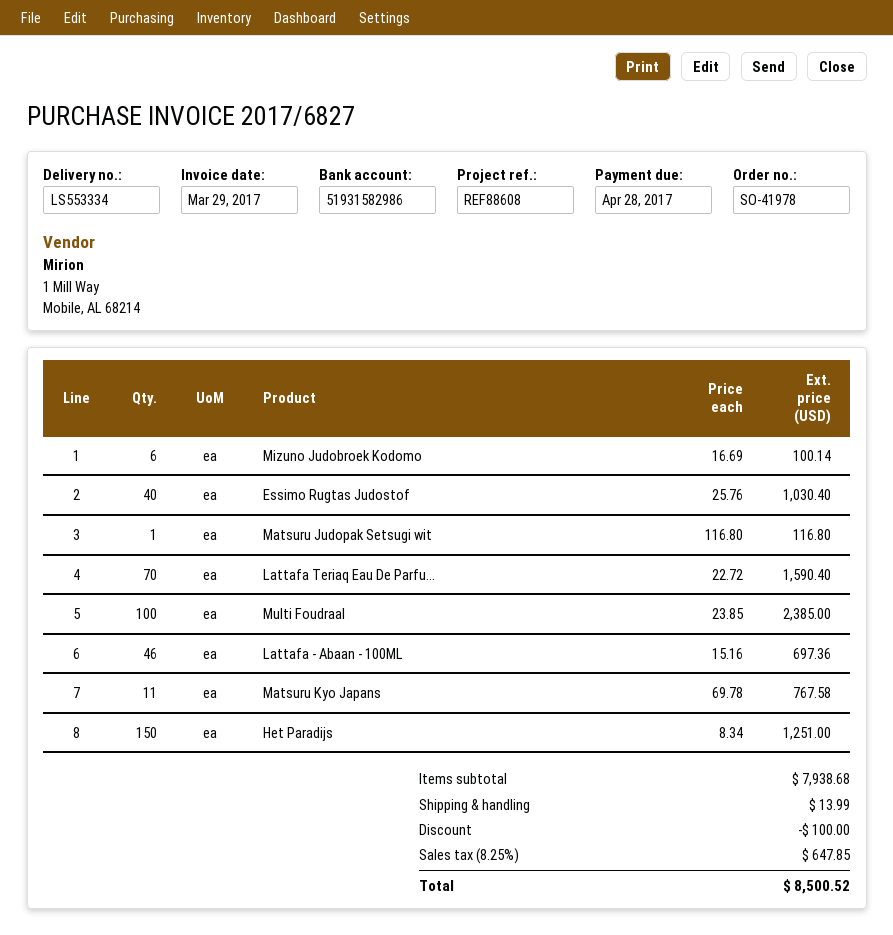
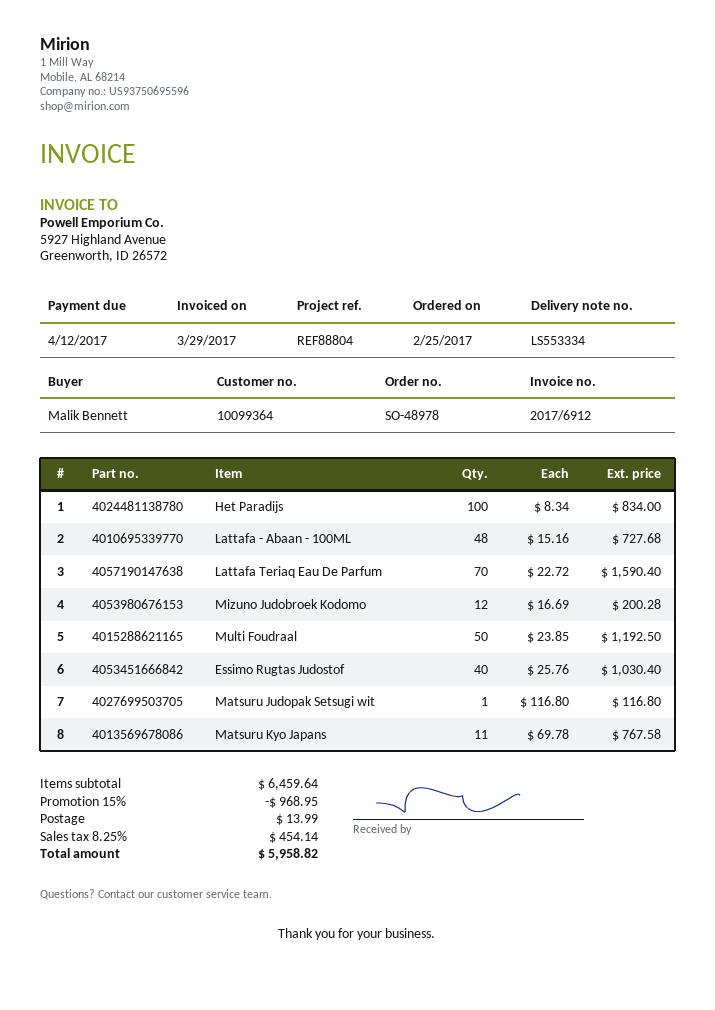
order number: SO-41978 -> SO-48978
invoice number: 2017/6827 -> 2017/6912
due date: 2017-04-28 -> 2017-04-12
reference: REF88608 -> REF88804
Mizuno Judobroek Kodomo: 6 x 16.69 = 100.14 -> 12 x 16.69 = 200.28
Multi Foudraal: 100 x 23.85 = 2385.00 -> 50 x 23.85 = 1192.50
Lattafa - Abaan - 100ML: 46 x 15.16 = 697.36 -> 48 x 15.16 = 727.68
Het Paradijs: 150 x 8.34 = 1251.00 -> 100 x 8.34 = 834.00
subtotal: 7938.68 -> 6459.64
discount: 100.00 -> 968.95
tax: 8.25% = 647.85 -> 8.25% = 454.14
total: 8500.52 -> 5958.82

